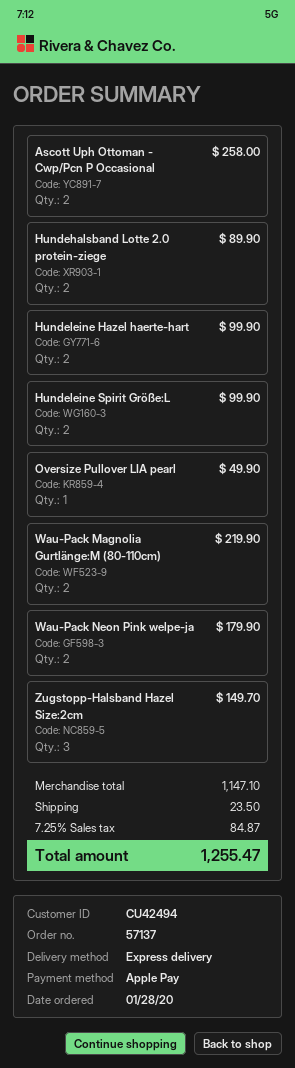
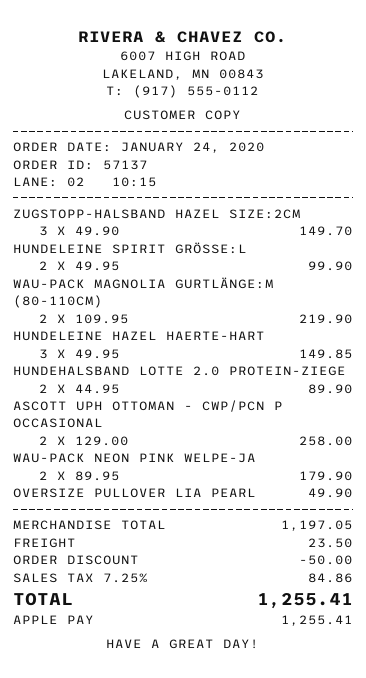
order date: 2020-01-28 -> 2020-01-24
Hundeleine Hazel haerte-hart: 2 for 99.90 -> 3 for 149.85
subtotal: 1147.10 -> 1197.05
discount: none -> 50.00
tax: 7.25% = 84.87 -> 7.25% = 84.86
total: 1255.47 -> 1255.41

